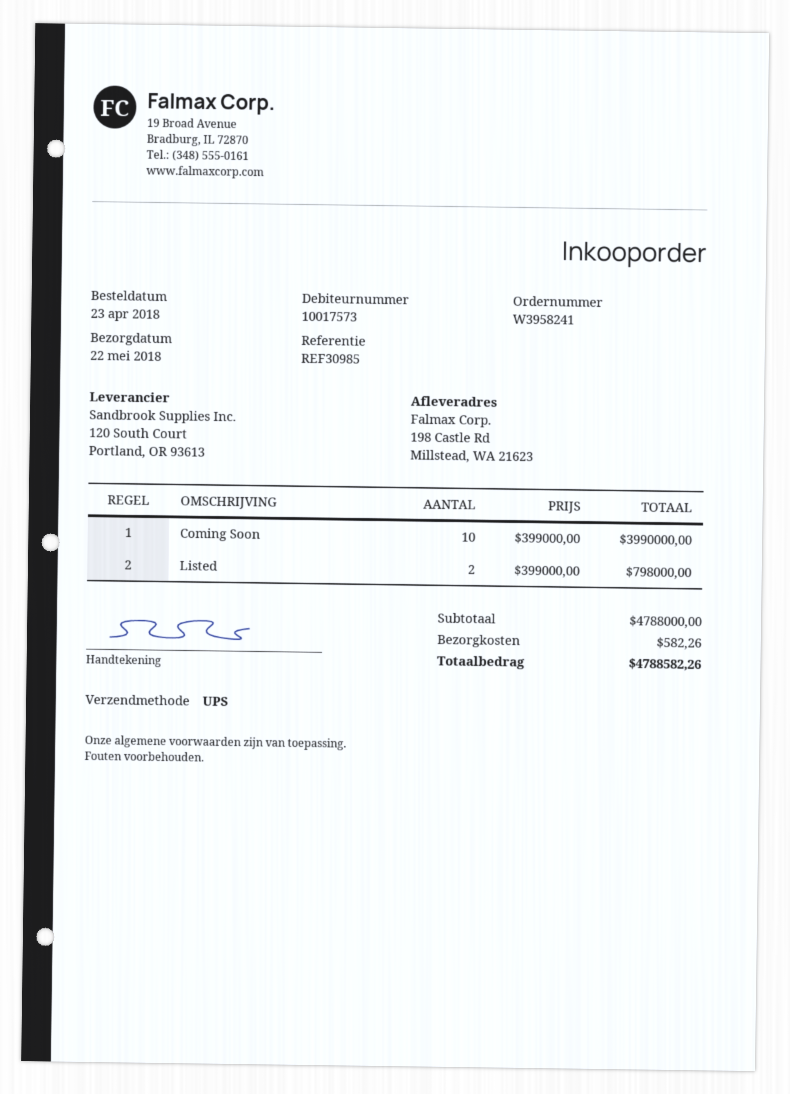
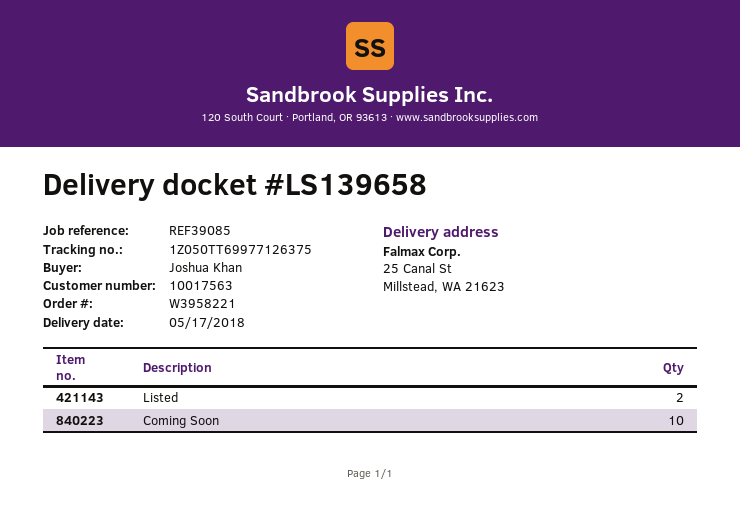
order number: W3958241 -> W3958221
delivery date: 2018-05-22 -> 2018-05-17
customer number: 10017573 -> 10017563
reference: REF30985 -> REF39085
ship to: 198 Castle Rd, Millstead, WA 21623 -> 25 Canal St, Millstead, WA 21623

